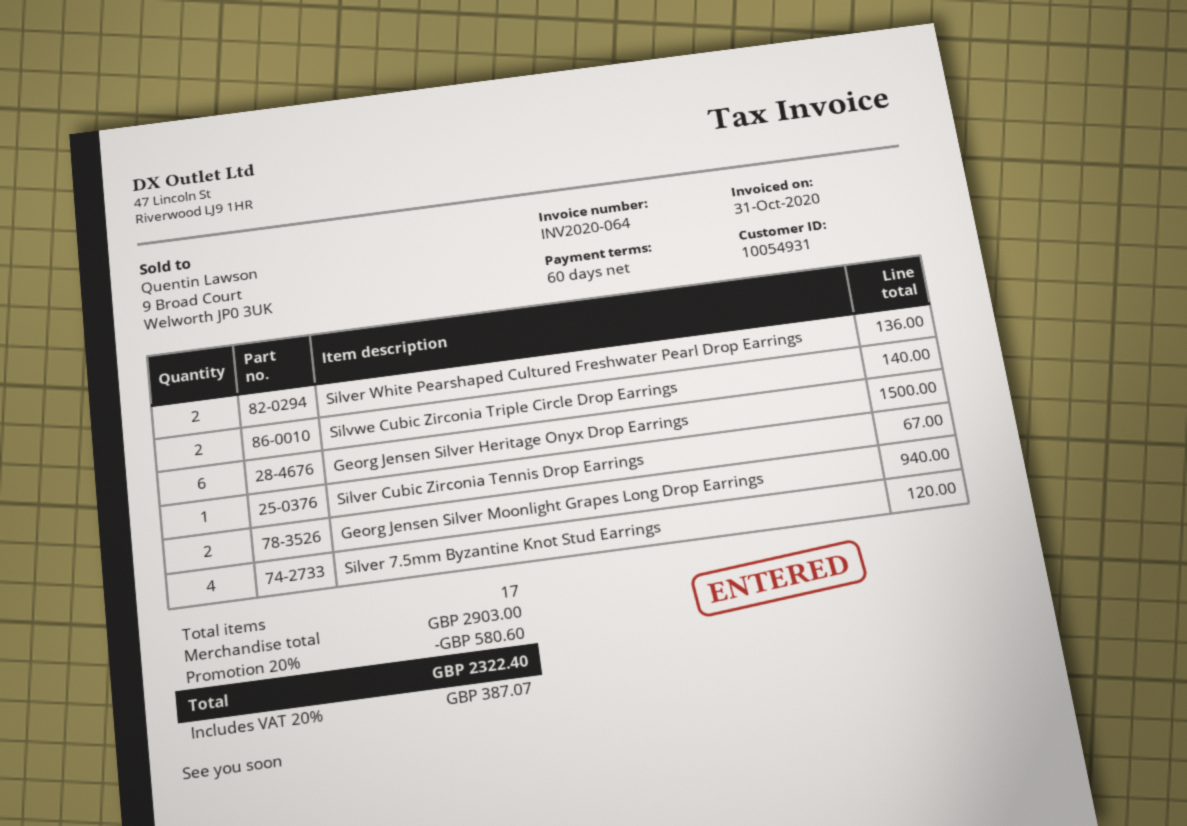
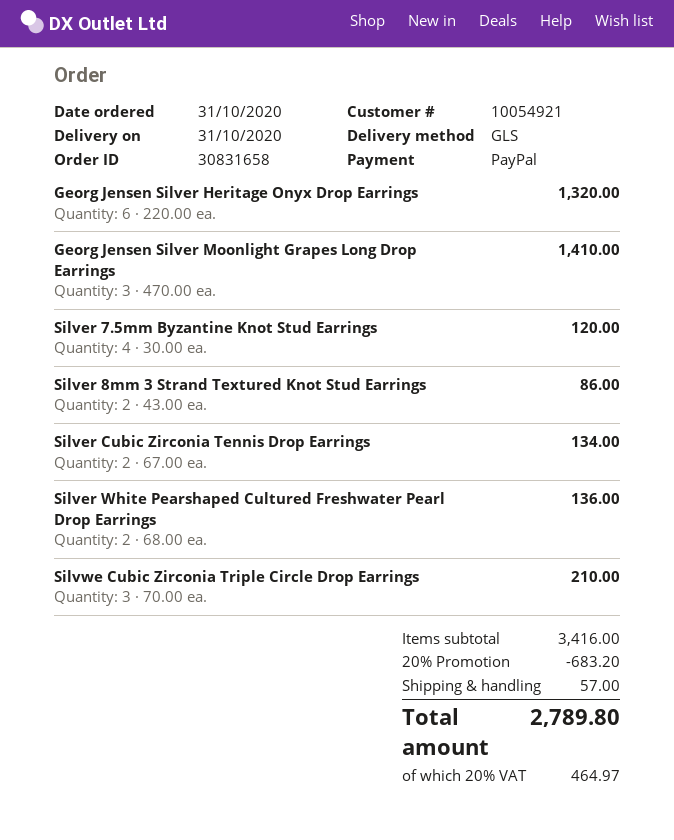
customer number: 10054931 -> 10054921
Silvwe Cubic Zirconia Triple Circle Drop Earrings: 2 for 140.00 -> 3 for 210.00
Georg Jensen Silver Heritage Onyx Drop Earrings: 6 for 1500.00 -> 6 for 1320.00
Silver Cubic Zirconia Tennis Drop Earrings: 1 for 67.00 -> 2 for 134.00
Georg Jensen Silver Moonlight Grapes Long Drop Earrings: 2 for 940.00 -> 3 for 1410.00
Silver 8mm 3 Strand Textured Knot Stud Earrings: none -> 2 for 86.00
subtotal: 2903.00 -> 3416.00
discount: 20% = 580.60 -> 20% = 683.20
shipping: none -> 57.00
tax: 20% = 387.07 -> 20% = 464.97
total: 2322.40 -> 2789.80

